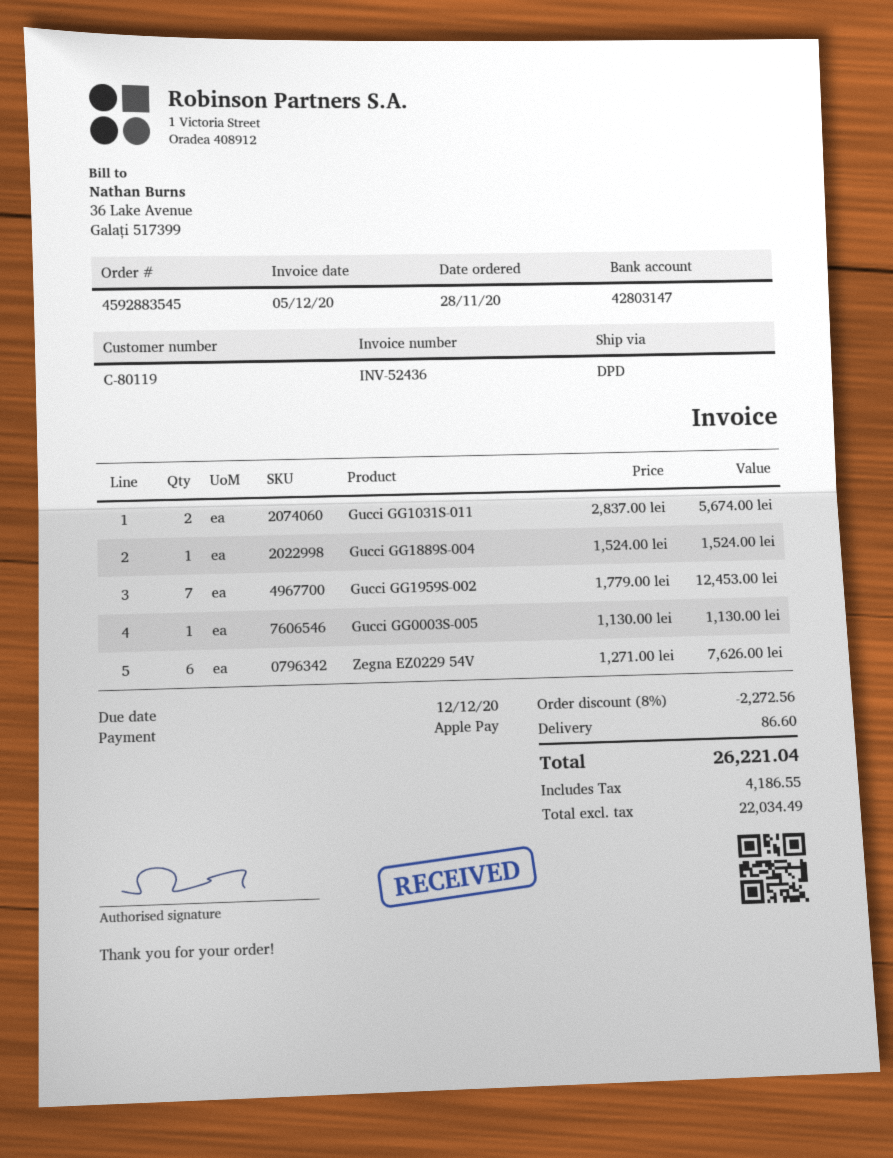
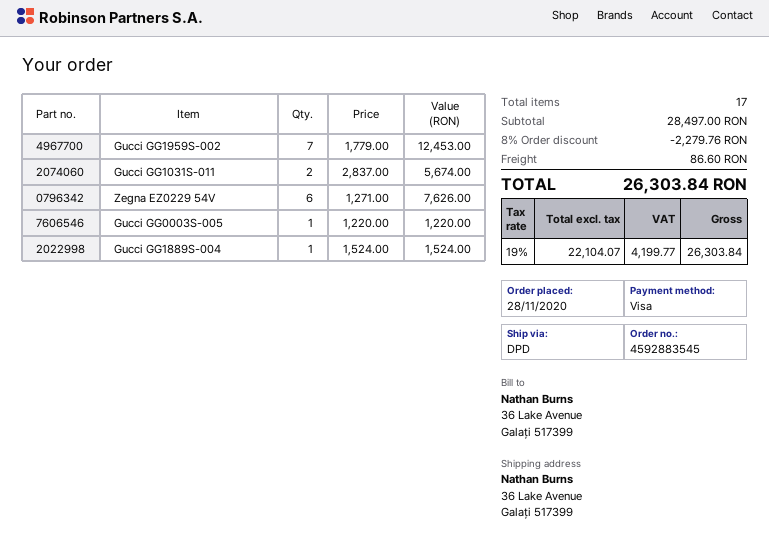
payment method: Apple Pay -> Visa
Gucci GG0003S-005: 1 x 1130.00 = 1130.00 -> 1 x 1220.00 = 1220.00
discount: 8% = 2272.56 -> 8% = 2279.76
net: 22034.49 -> 22104.07
tax: 4186.55 -> 4199.77
total: 26221.04 -> 26303.84

